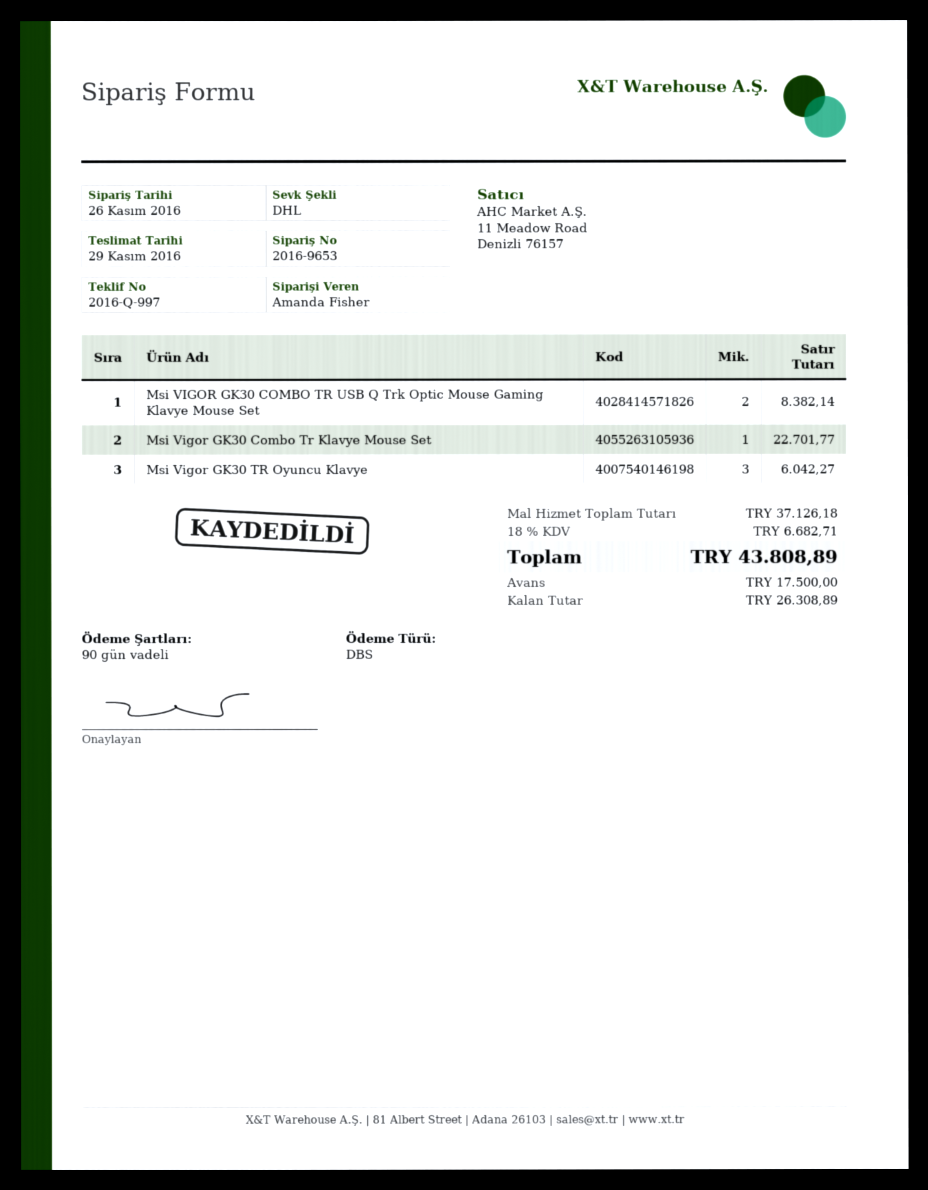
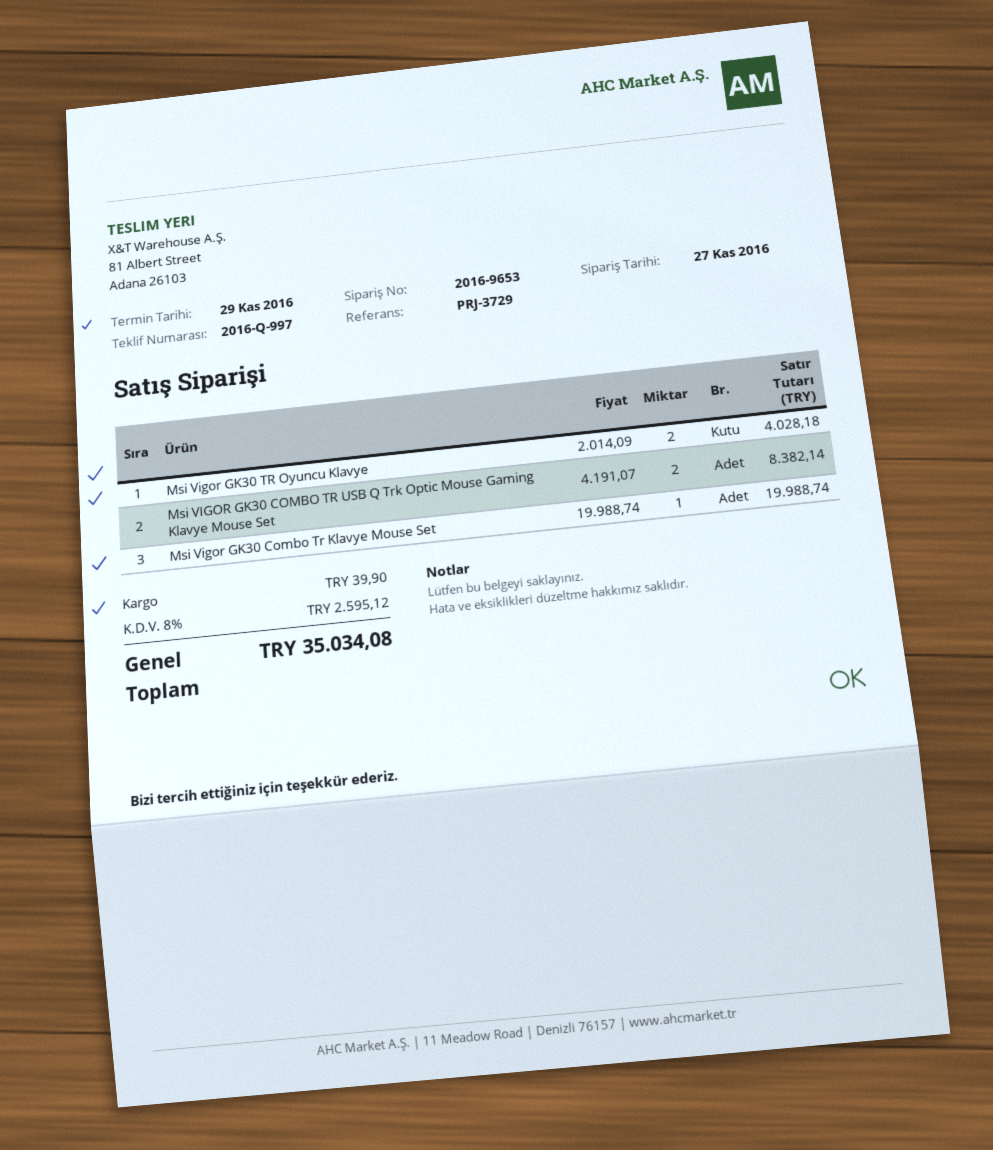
order date: 2016-11-26 -> 2016-11-27
Msi Vigor GK30 Combo Tr Klavye Mouse Set: 1 for 22701.77 -> 1 for 19988.74
Msi Vigor GK30 TR Oyuncu Klavye: 3 for 6042.27 -> 2 for 4028.18
shipping: none -> 39.90
tax: 18% = 6682.71 -> 8% = 2595.12
total: 43808.89 -> 35034.08

